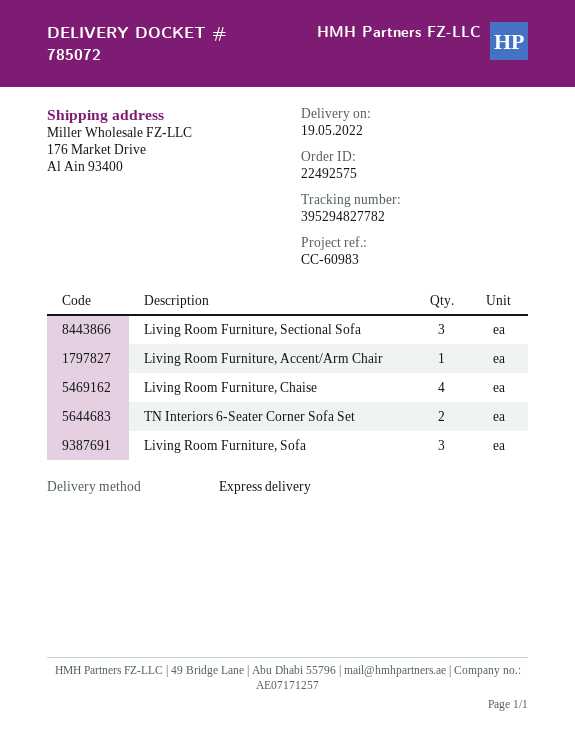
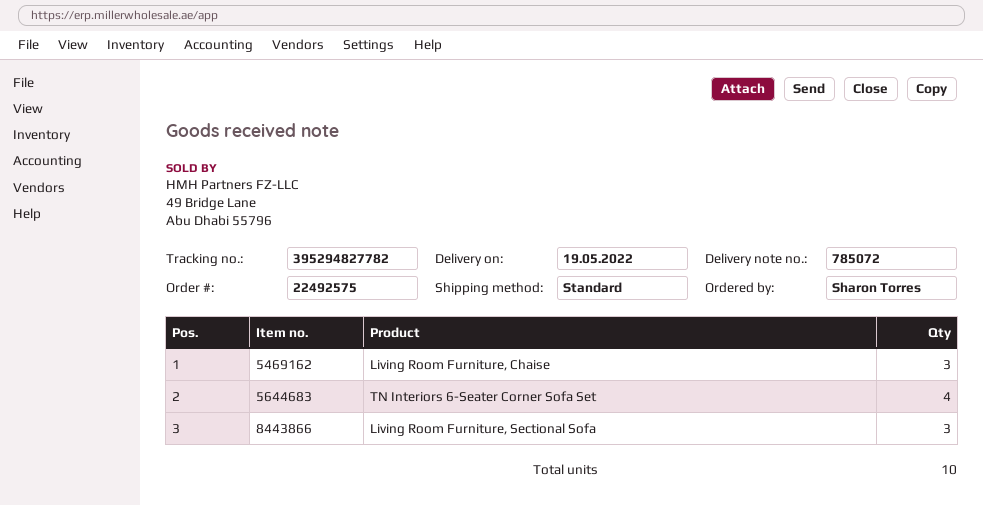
shipping method: express -> standard
Living Room Furniture, Accent/Arm Chair: 1 -> none
Living Room Furniture, Chaise: 4 -> 3
TN Interiors 6-Seater Corner Sofa Set: 2 -> 4
Living Room Furniture, Sofa: 3 -> none

